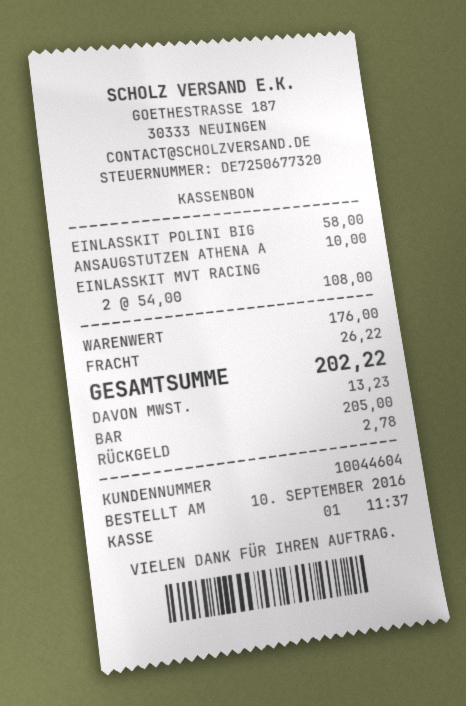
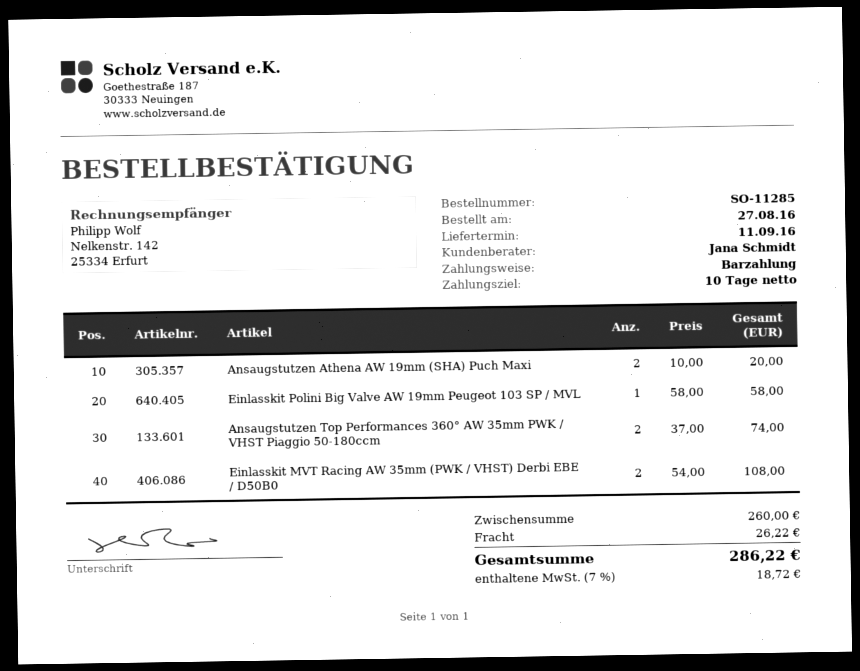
order date: 2016-09-10 -> 2016-08-27
ANSAUGSTUTZEN ATHENA A: 1 x 10.00 = 10.00 -> 2 x 10.00 = 20.00
Ansaugstutzen Top Performances 360° AW 35mm PWK / VHST Piaggio 50-180ccm: none -> 2 x 37.00 = 74.00
subtotal: 176.00 -> 260.00
tax: 13.23 -> 18.72
total: 202.22 -> 286.22

